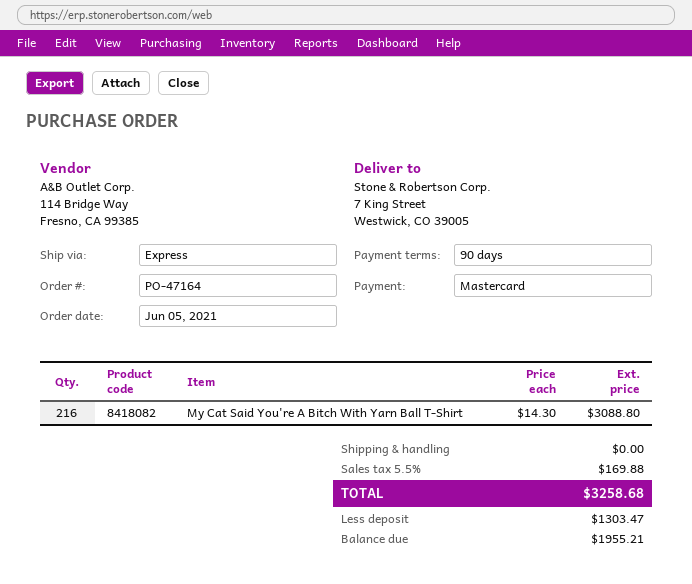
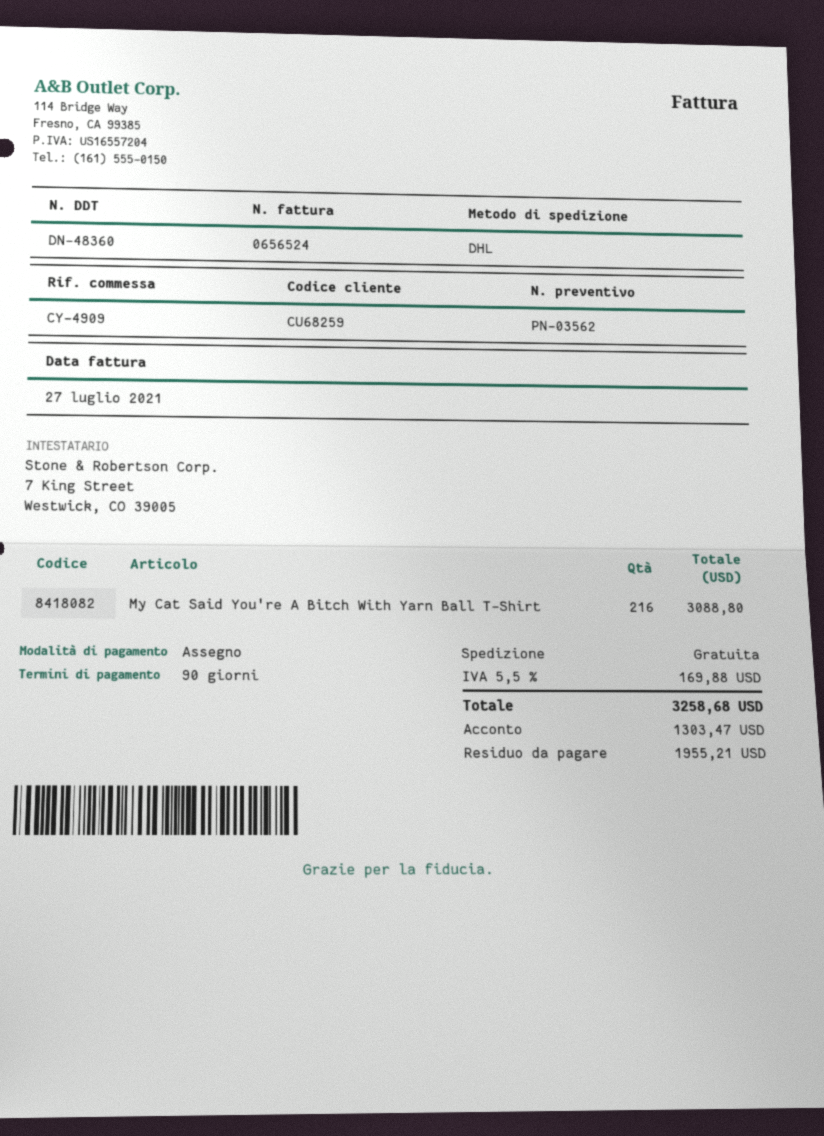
payment method: Mastercard -> cheque
shipping method: express -> DHL

